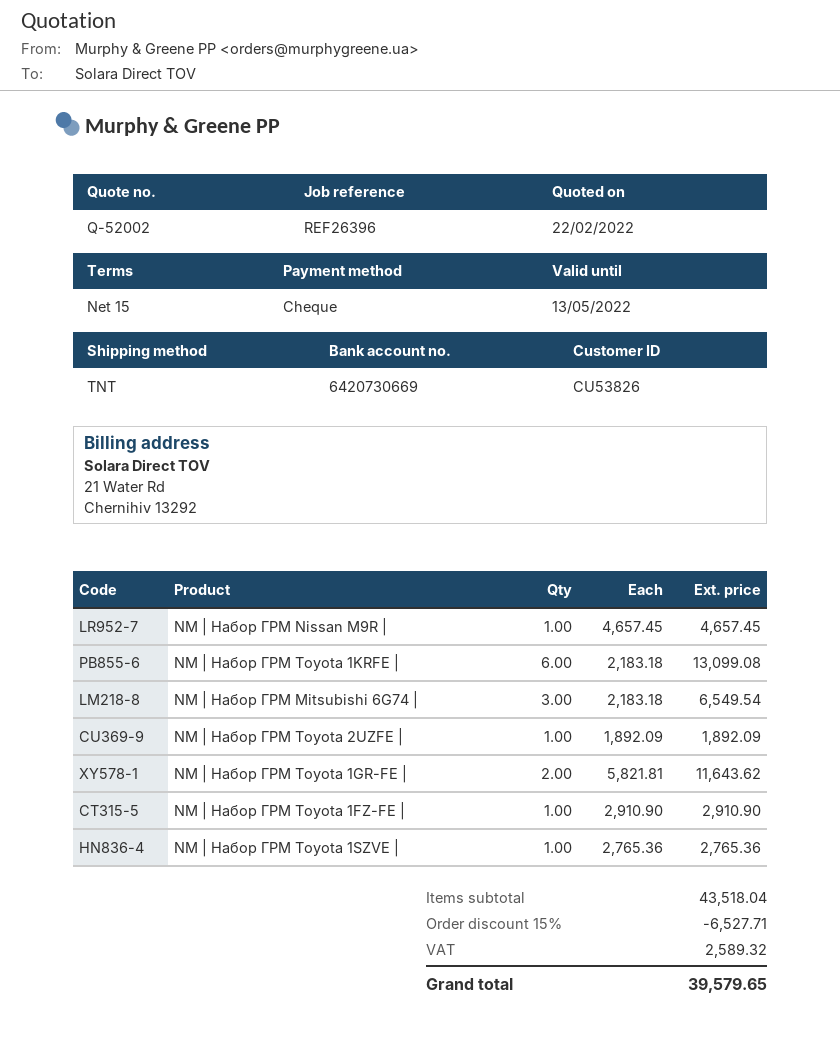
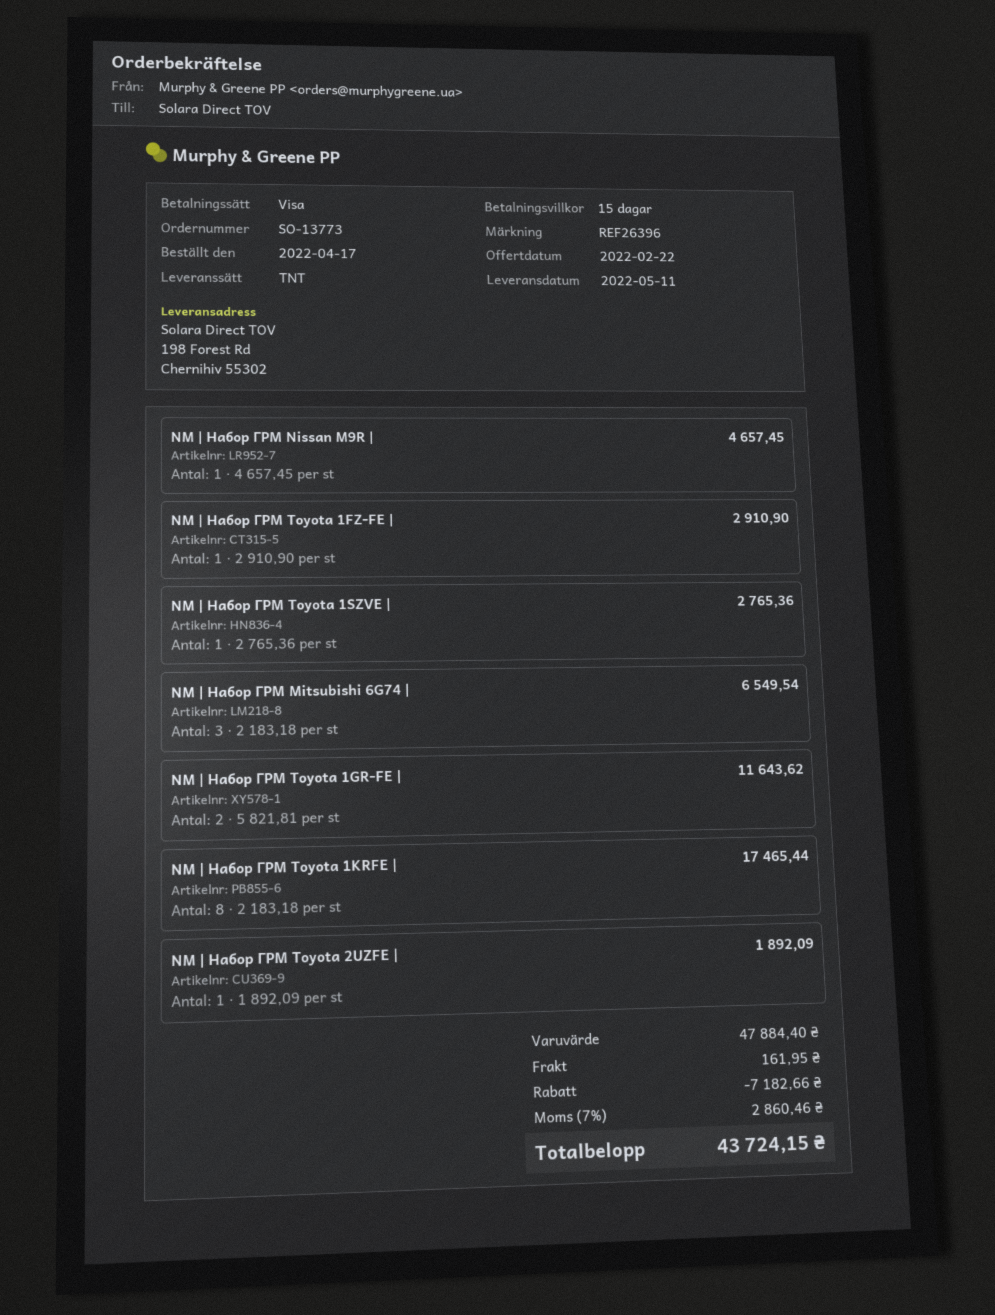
payment method: cheque -> Visa
NM | Набор ГРМ Toyota 1KRFE |: 6 x 2183.18 = 13099.08 -> 8 x 2183.18 = 17465.44
subtotal: 43518.04 -> 47884.40
discount: 6527.71 -> 7182.66
shipping: none -> 161.95
tax: 2589.32 -> 2860.46
total: 39579.65 -> 43724.15

